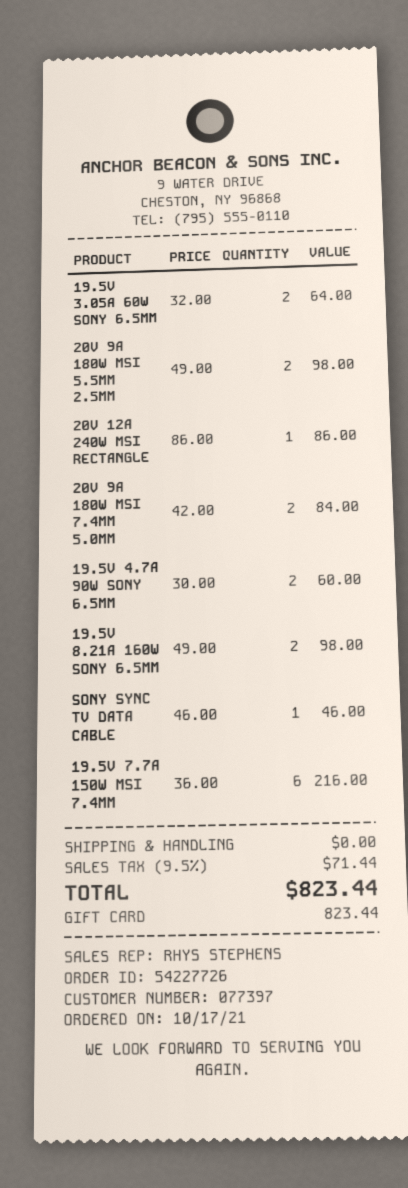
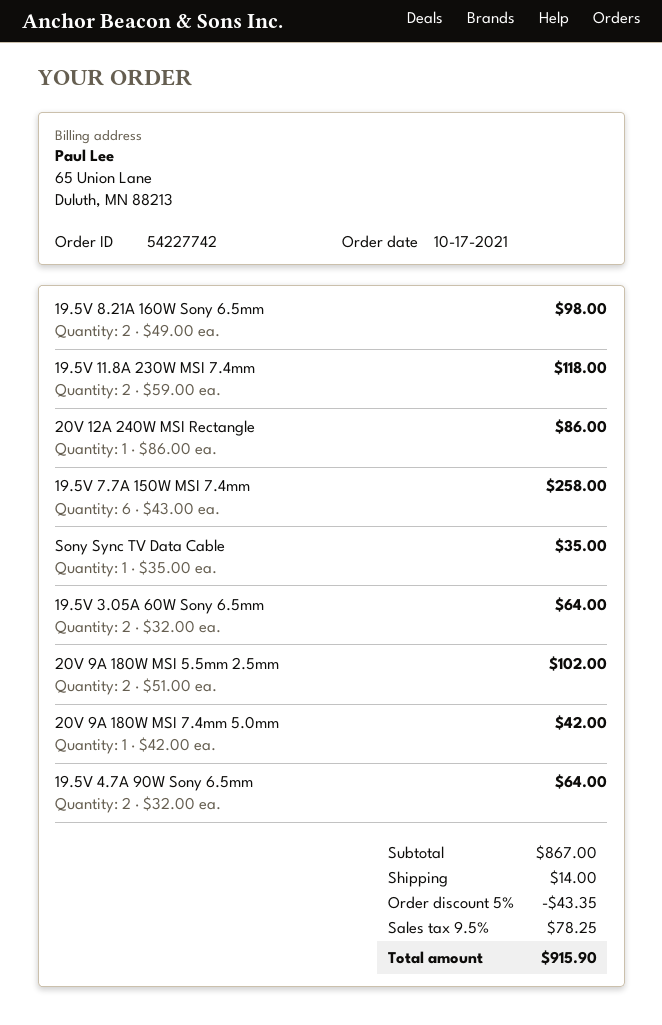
order number: 54227726 -> 54227742
20V 9A 180W MSI 5.5MM 2.5MM: 2 x 49.00 = 98.00 -> 2 x 51.00 = 102.00
20V 9A 180W MSI 7.4MM 5.0MM: 2 x 42.00 = 84.00 -> 1 x 42.00 = 42.00
19.5V 4.7A 90W SONY 6.5MM: 2 x 30.00 = 60.00 -> 2 x 32.00 = 64.00
SONY SYNC TV DATA CABLE: 1 x 46.00 = 46.00 -> 1 x 35.00 = 35.00
19.5V 7.7A 150W MSI 7.4MM: 6 x 36.00 = 216.00 -> 6 x 43.00 = 258.00
19.5V 11.8A 230W MSI 7.4mm: none -> 2 x 59.00 = 118.00
discount: none -> 5% = 43.35
shipping: 0.00 -> 14.00
tax: 9.5% = 71.44 -> 9.5% = 78.25
total: 823.44 -> 915.90

